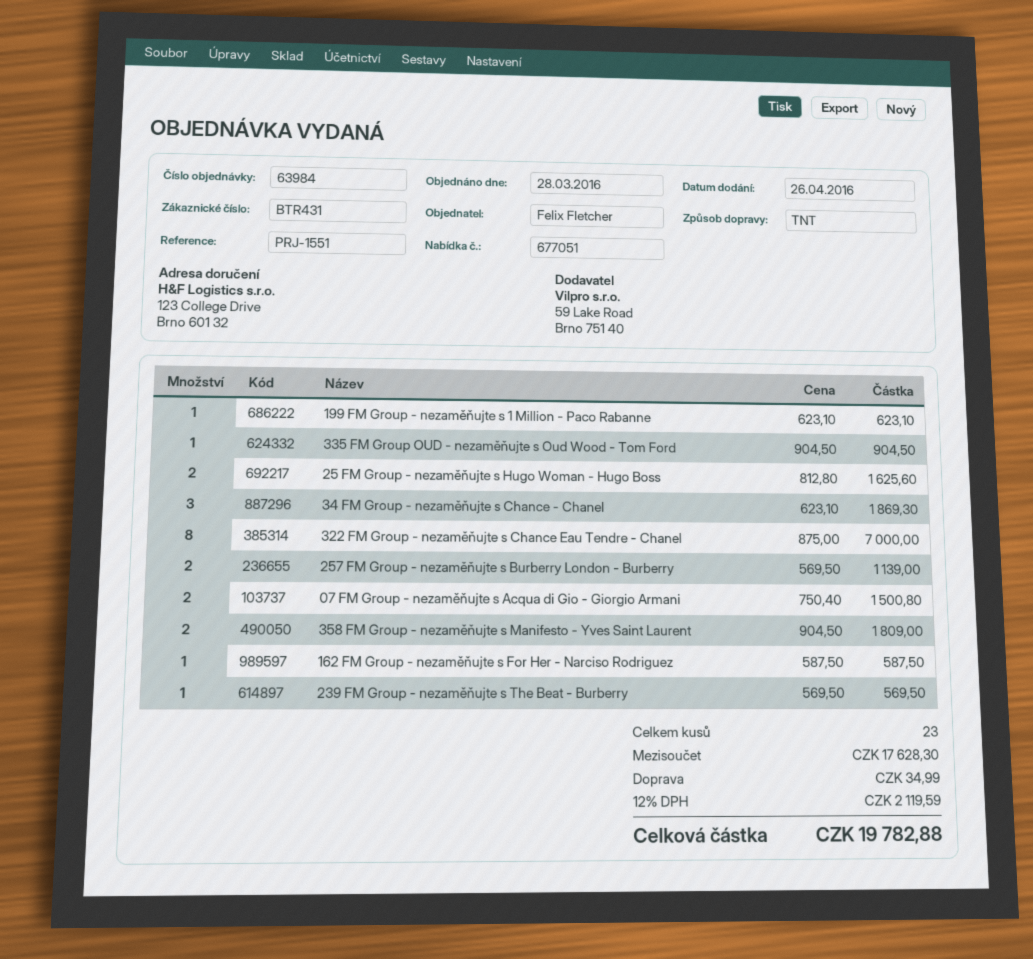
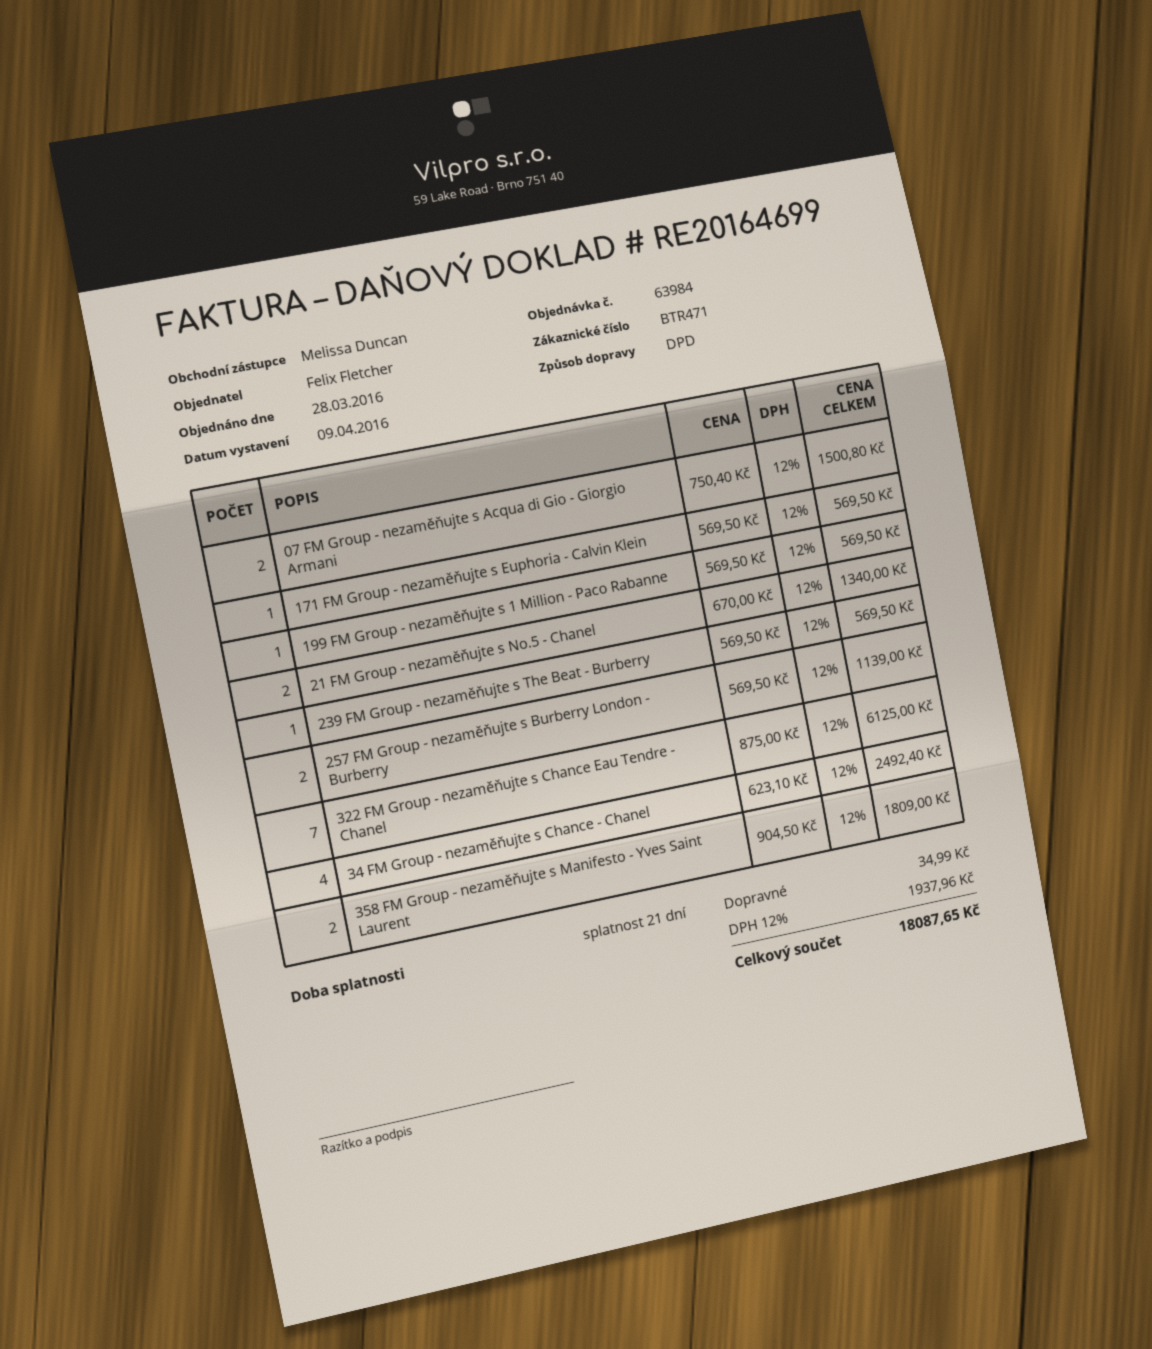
customer number: BTR431 -> BTR471
shipping method: TNT -> DPD
199 FM Group - nezaměňujte s 1 Million - Paco Rabanne: 1 x 623.10 = 623.10 -> 1 x 569.50 = 569.50
335 FM Group OUD - nezaměňujte s Oud Wood - Tom Ford: 1 x 904.50 = 904.50 -> none
25 FM Group - nezaměňujte s Hugo Woman - Hugo Boss: 2 x 812.80 = 1625.60 -> none
34 FM Group - nezaměňujte s Chance - Chanel: 3 x 623.10 = 1869.30 -> 4 x 623.10 = 2492.40
322 FM Group - nezaměňujte s Chance Eau Tendre - Chanel: 8 x 875.00 = 7000.00 -> 7 x 875.00 = 6125.00
162 FM Group - nezaměňujte s For Her - Narciso Rodriguez: 1 x 587.50 = 587.50 -> none
171 FM Group - nezaměňujte s Euphoria - Calvin Klein: none -> 1 x 569.50 = 569.50
21 FM Group - nezaměňujte s No.5 - Chanel: none -> 2 x 670.00 = 1340.00
tax: 12% = 2119.59 -> 12% = 1937.96
total: 19782.88 -> 18087.65

